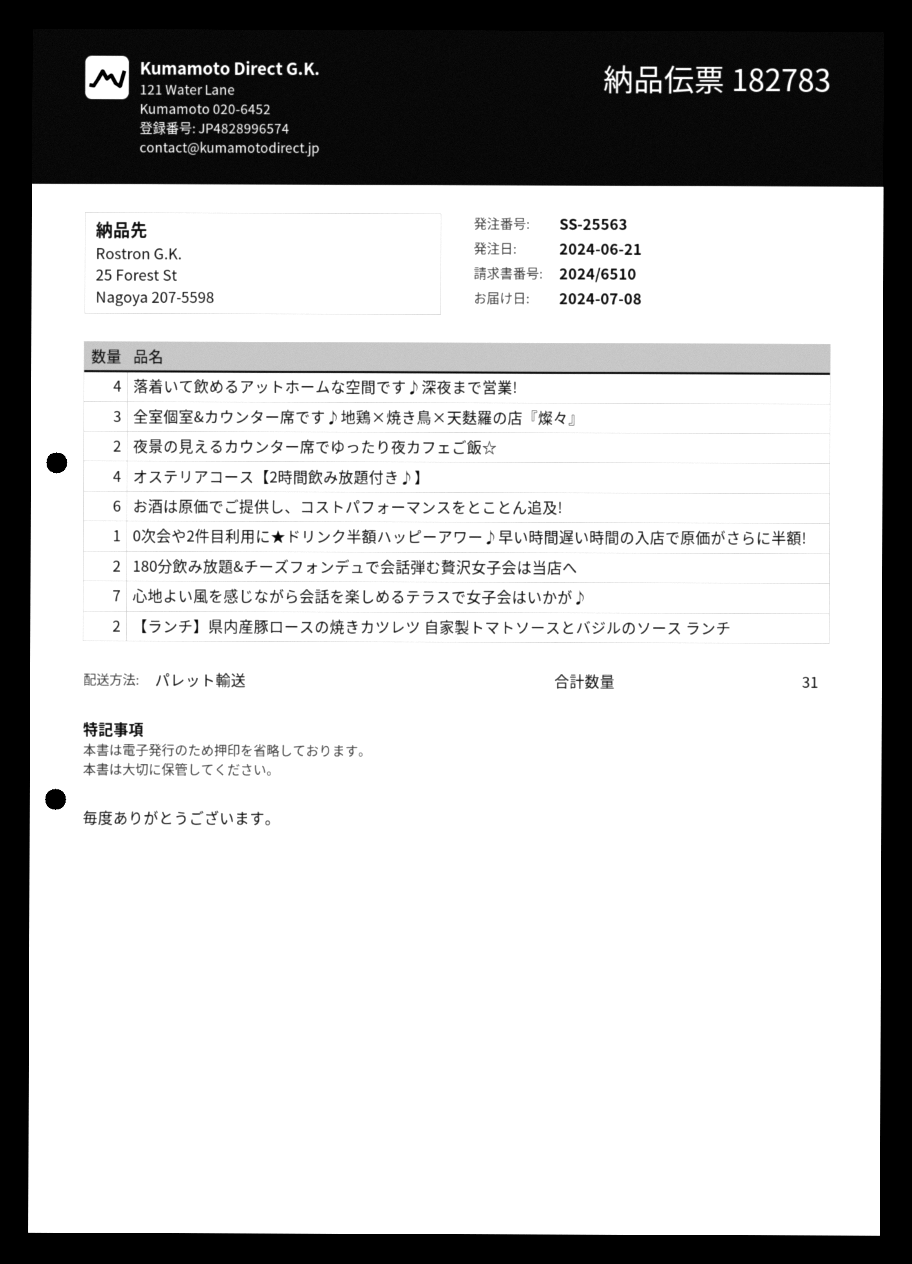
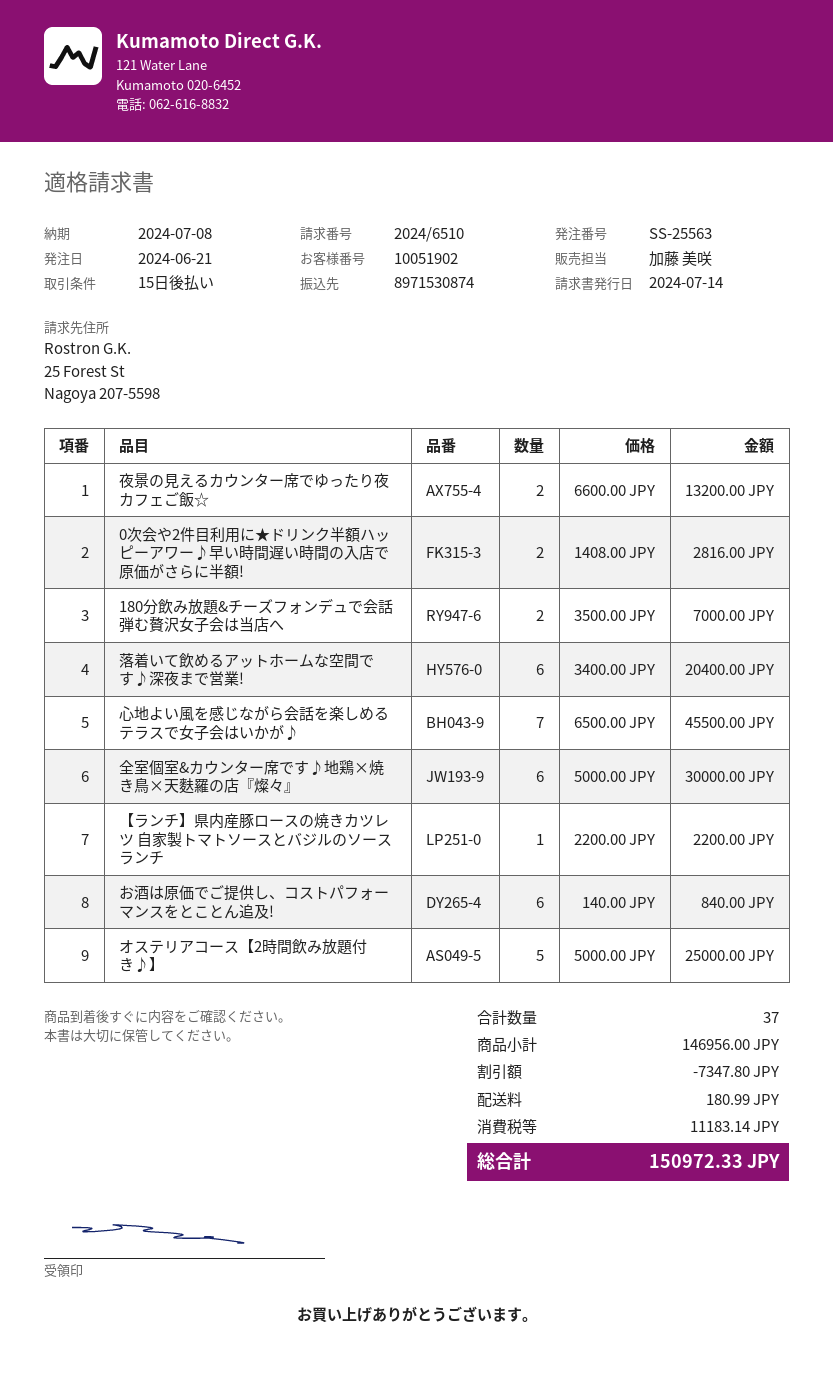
落着いて飲めるアットホームな空間です♪深夜まで営業!: 4 -> 6
全室個室&カウンター席です♪地鶏×焼き鳥×天麩羅の店『燦々』: 3 -> 6
オステリアコース【2時間飲み放題付き♪】: 4 -> 5
0次会や2件目利用に★ドリンク半額ハッピーアワー♪早い時間遅い時間の入店で原価がさらに半額!: 1 -> 2
【ランチ】県内産豚ロースの焼きカツレツ 自家製トマトソースとバジルのソース ランチ: 2 -> 1
total quantity: 31 -> 37

